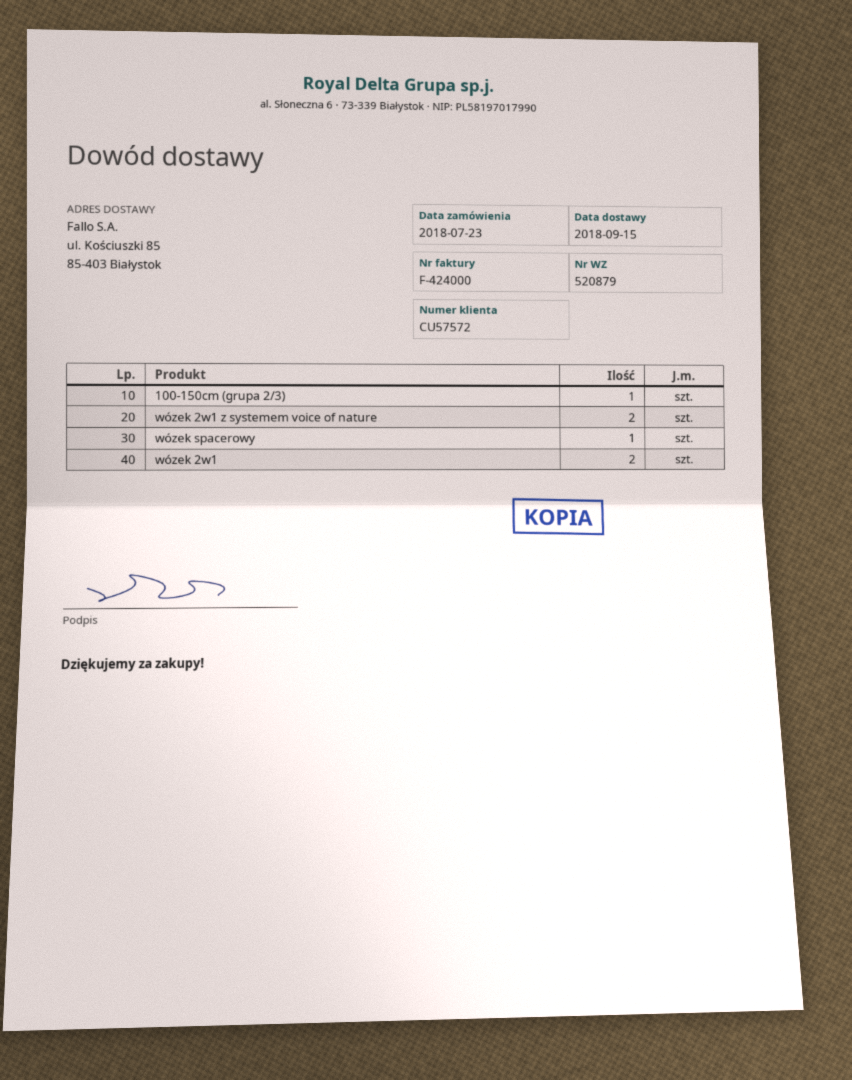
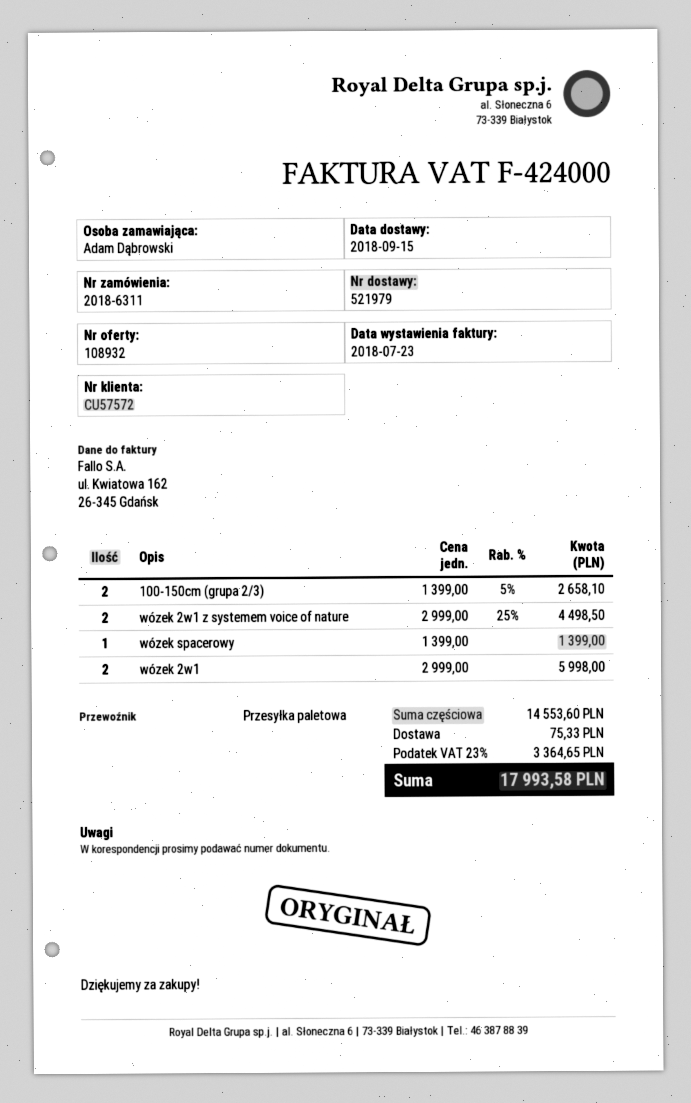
delivery note number: 520879 -> 521979
100-150cm (grupa 2/3): 1 -> 2

